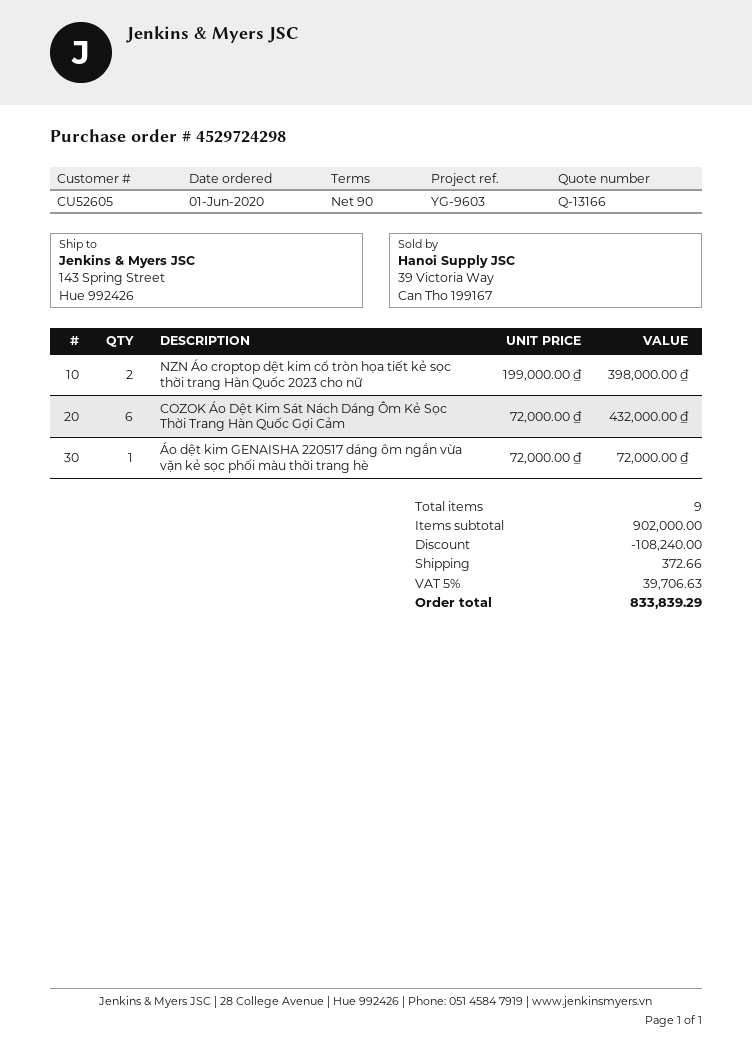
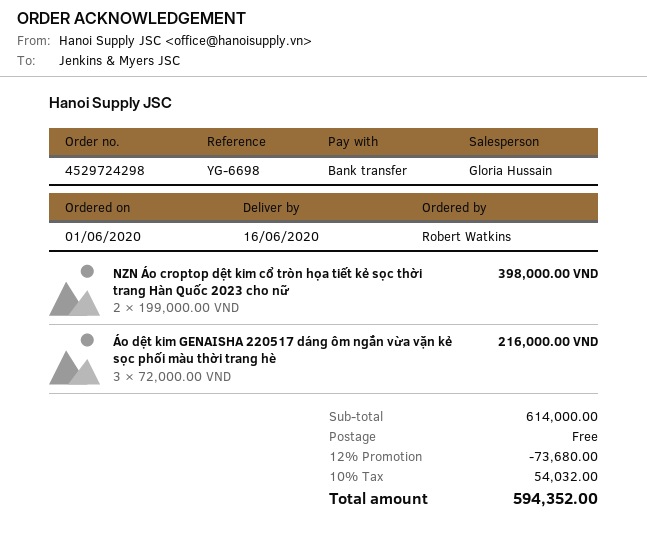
reference: YG-9603 -> YG-6698
COZOK Áo Dệt Kim Sát Nách Dáng Ôm Kẻ Sọc Thời Trang Hàn Quốc Gợi Cảm: 6 x 72000.00 = 432000.00 -> none
Áo dệt kim GENAISHA 220517 dáng ôm ngắn vừa vặn kẻ sọc phối màu thời trang hè: 1 x 72000.00 = 72000.00 -> 3 x 72000.00 = 216000.00
subtotal: 902000.00 -> 614000.00
discount: 108240.00 -> 73680.00
shipping: 372.66 -> 0.00
tax: 5% = 39706.63 -> 10% = 54032.00
total: 833839.29 -> 594352.00

